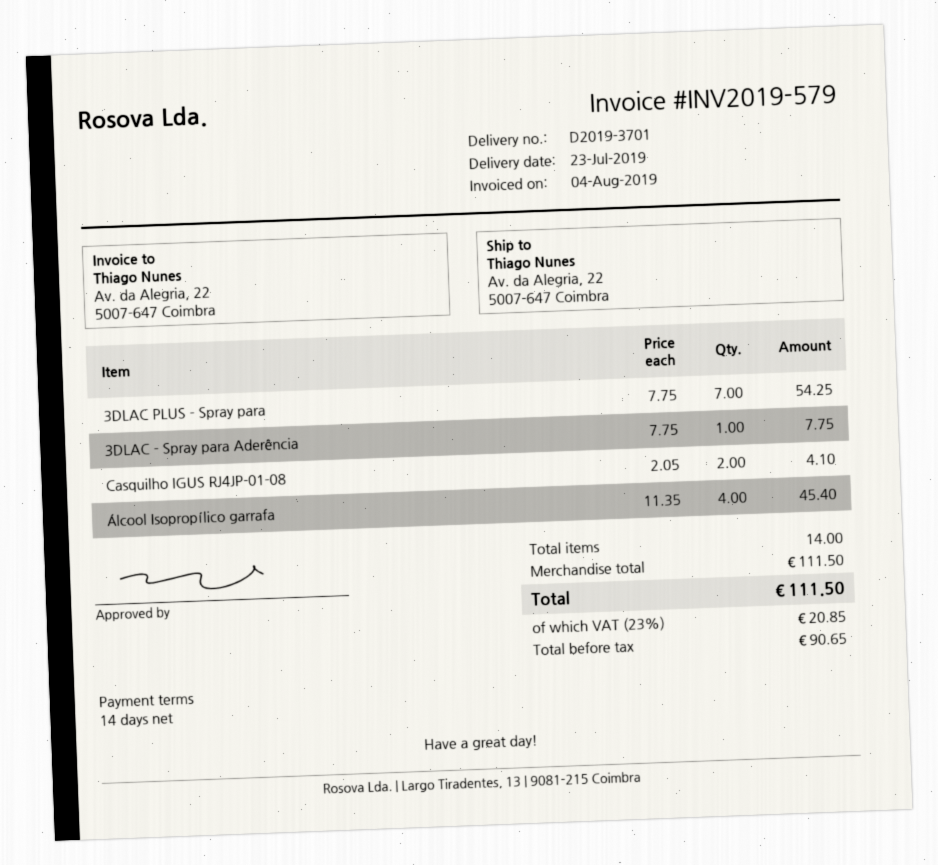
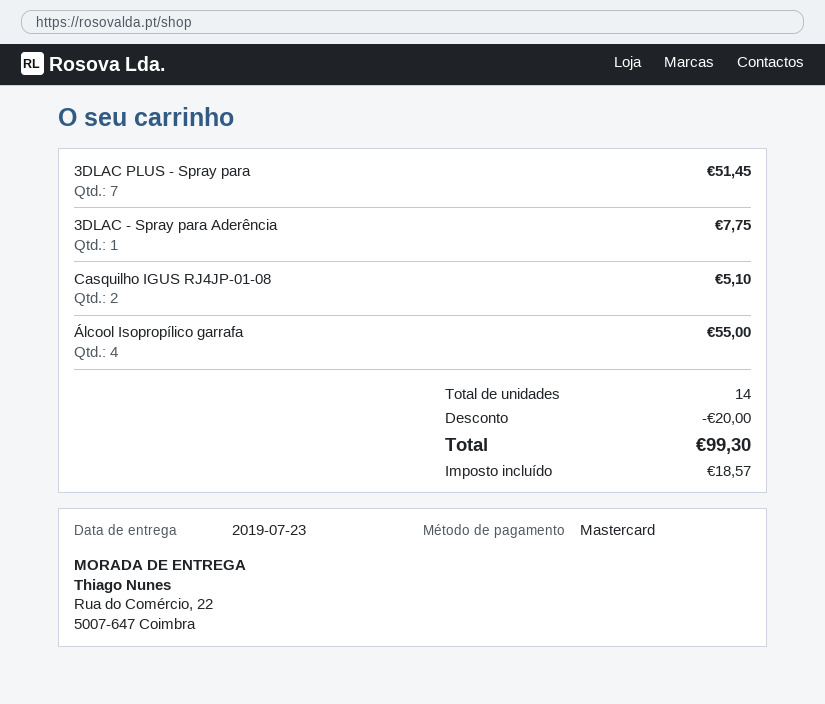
ship to: Av. da Alegria, 22, 5007-647 Coimbra -> Rua do Comércio, 22, 5007-647 Coimbra
3DLAC PLUS - Spray para: 7 for 54.25 -> 7 for 51.45
Casquilho IGUS RJ4JP-01-08: 2 for 4.10 -> 2 for 5.10
Álcool Isopropílico garrafa: 4 for 45.40 -> 4 for 55.00
discount: none -> 20.00
tax: 20.85 -> 18.57
total: 111.50 -> 99.30

